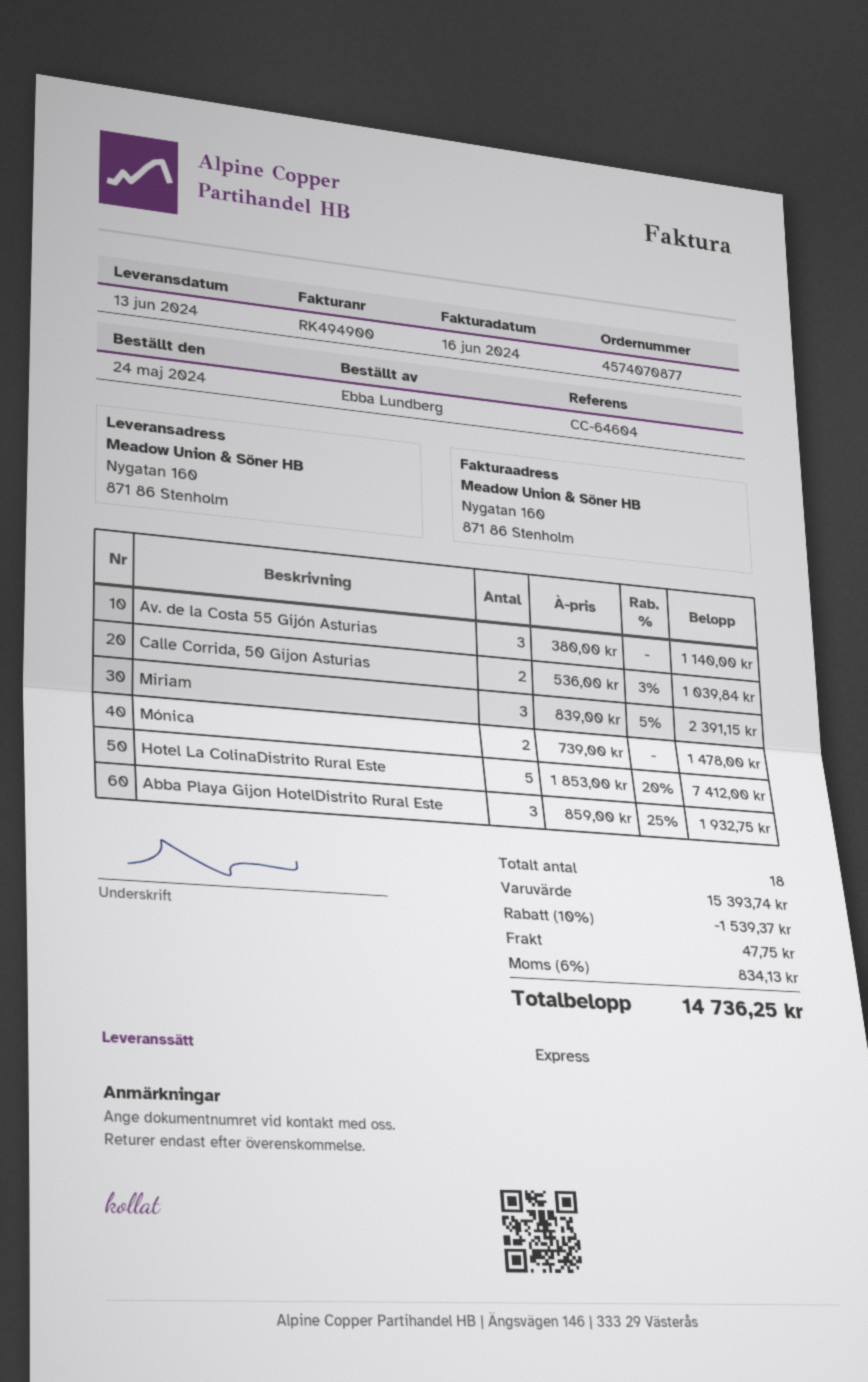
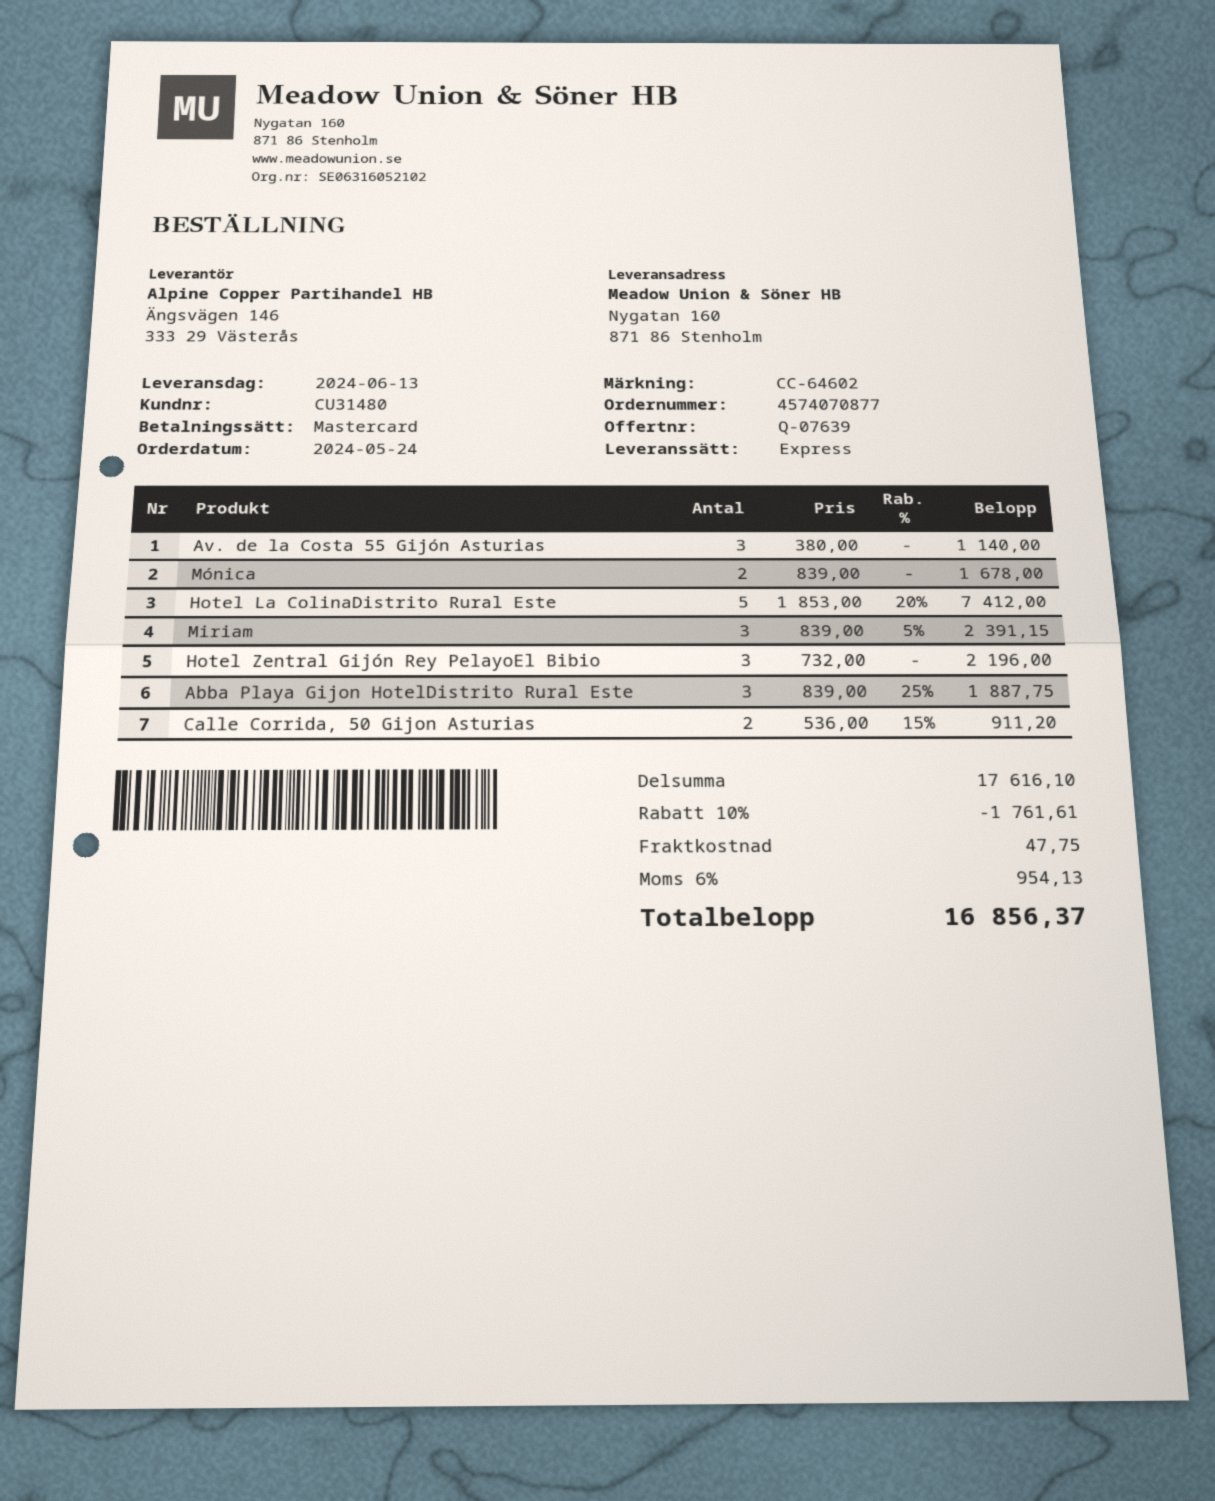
reference: CC-64604 -> CC-64602
Calle Corrida, 50 Gijon Asturias: 2 x 536.00 - 3% = 1039.84 -> 2 x 536.00 - 15% = 911.20
Mónica: 2 x 739.00 = 1478.00 -> 2 x 839.00 = 1678.00
Abba Playa Gijon HotelDistrito Rural Este: 3 x 859.00 - 25% = 1932.75 -> 3 x 839.00 - 25% = 1887.75
Hotel Zentral Gijón Rey PelayoEl Bibio: none -> 3 x 732.00 = 2196.00
subtotal: 15393.74 -> 17616.10
discount: 10% = 1539.37 -> 10% = 1761.61
tax: 6% = 834.13 -> 6% = 954.13
total: 14736.25 -> 16856.37

